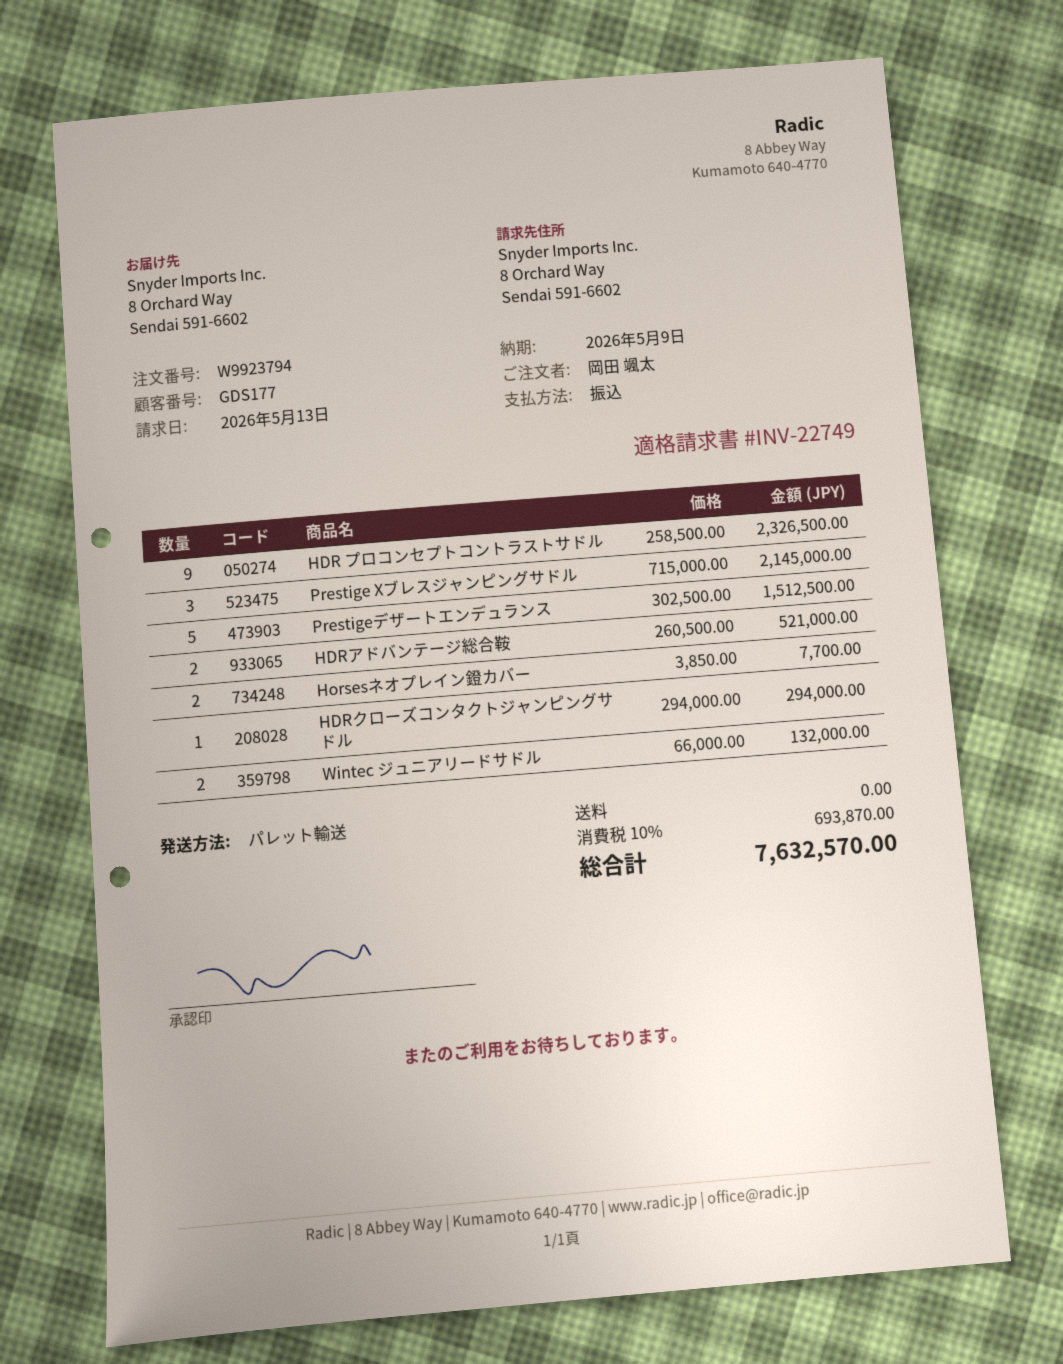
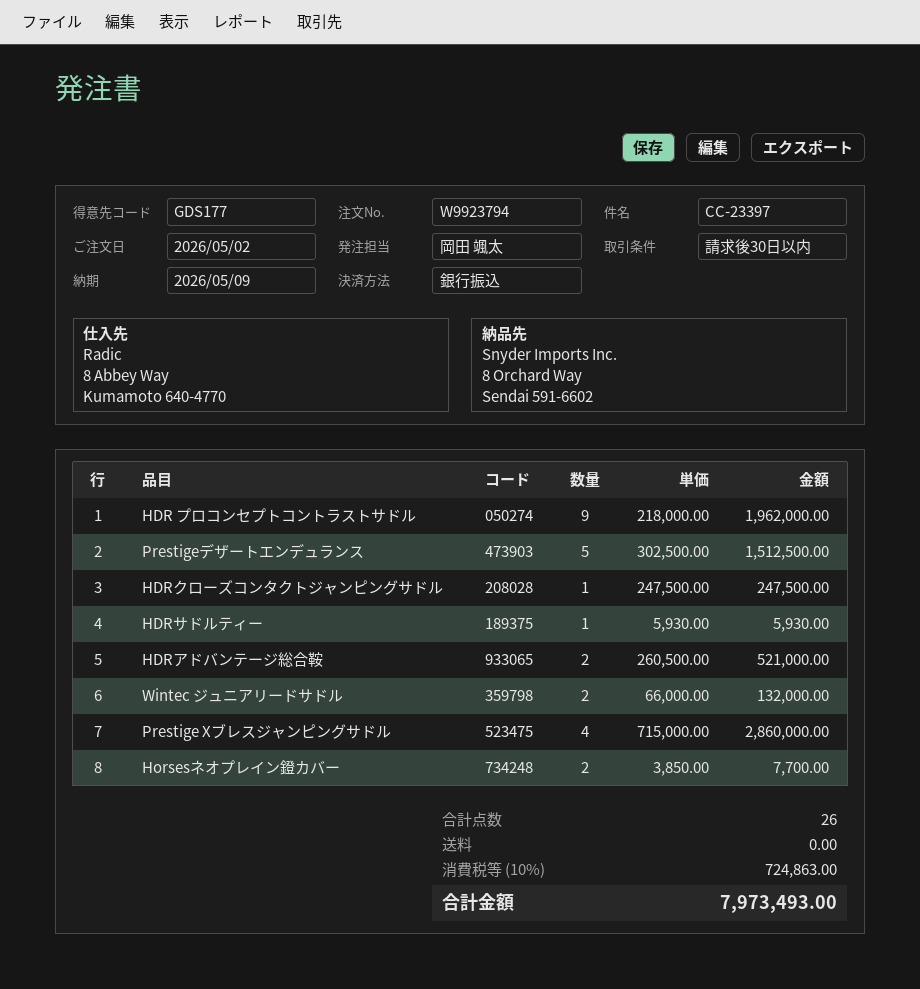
HDR プロコンセプトコントラストサドル: 9 x 258500.00 = 2326500.00 -> 9 x 218000.00 = 1962000.00
Prestige Xブレスジャンピングサドル: 3 x 715000.00 = 2145000.00 -> 4 x 715000.00 = 2860000.00
HDRクローズコンタクトジャンピングサドル: 1 x 294000.00 = 294000.00 -> 1 x 247500.00 = 247500.00
HDRサドルティー: none -> 1 x 5930.00 = 5930.00
tax: 10% = 693870.00 -> 10% = 724863.00
total: 7632570.00 -> 7973493.00

